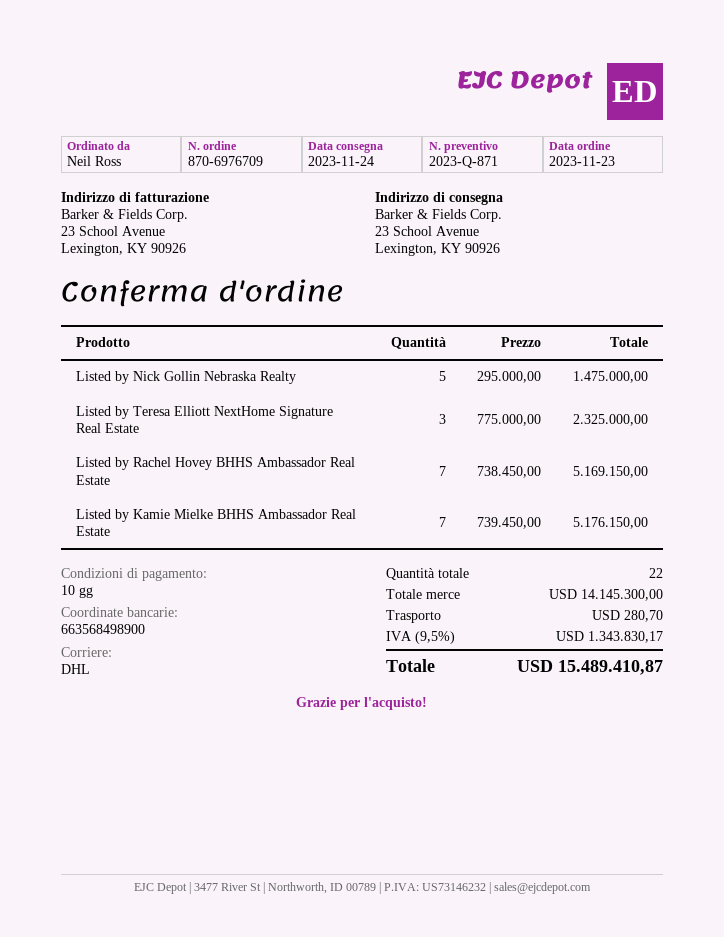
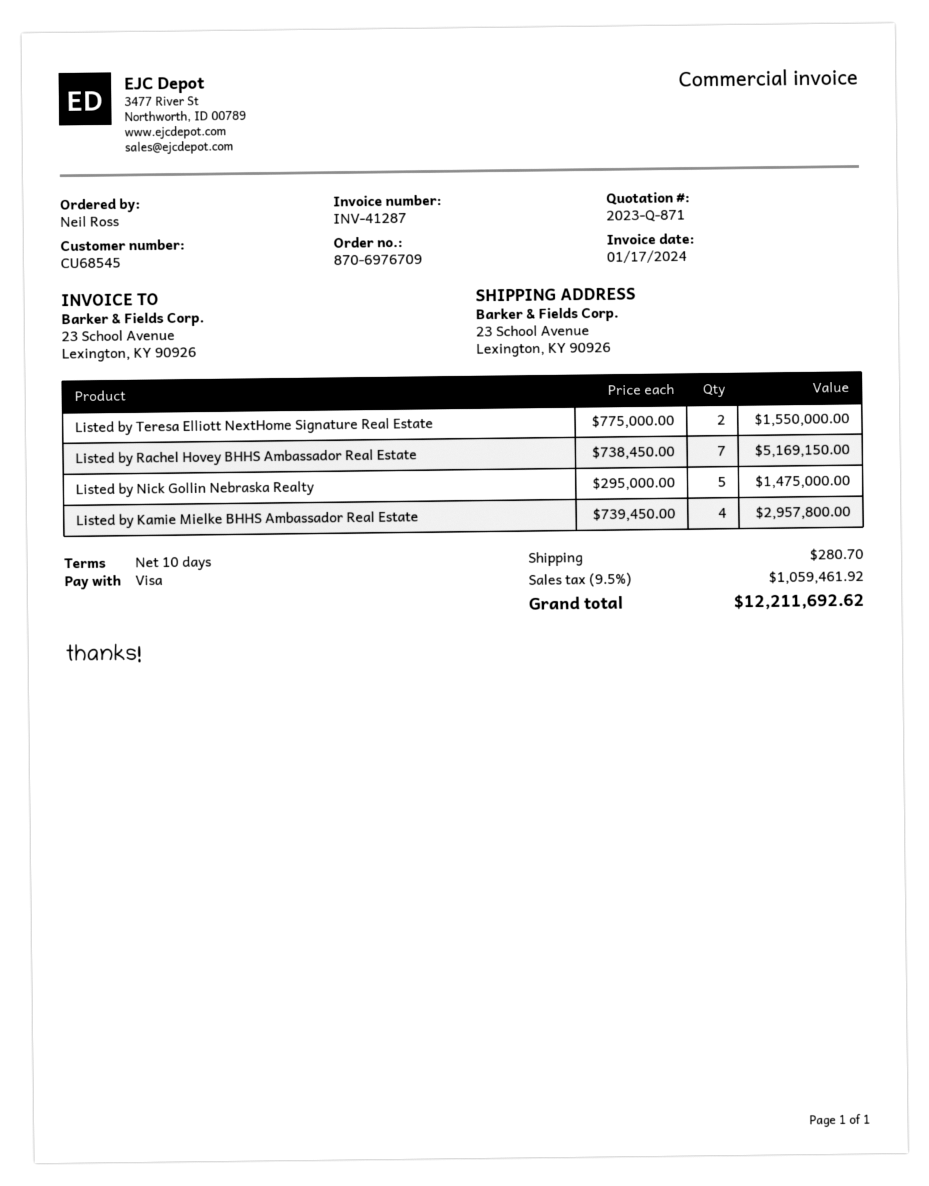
Listed by Teresa Elliott NextHome Signature Real Estate: 3 x 775000.00 = 2325000.00 -> 2 x 775000.00 = 1550000.00
Listed by Kamie Mielke BHHS Ambassador Real Estate: 7 x 739450.00 = 5176150.00 -> 4 x 739450.00 = 2957800.00
tax: 9.5% = 1343830.17 -> 9.5% = 1059461.92
total: 15489410.87 -> 12211692.62

